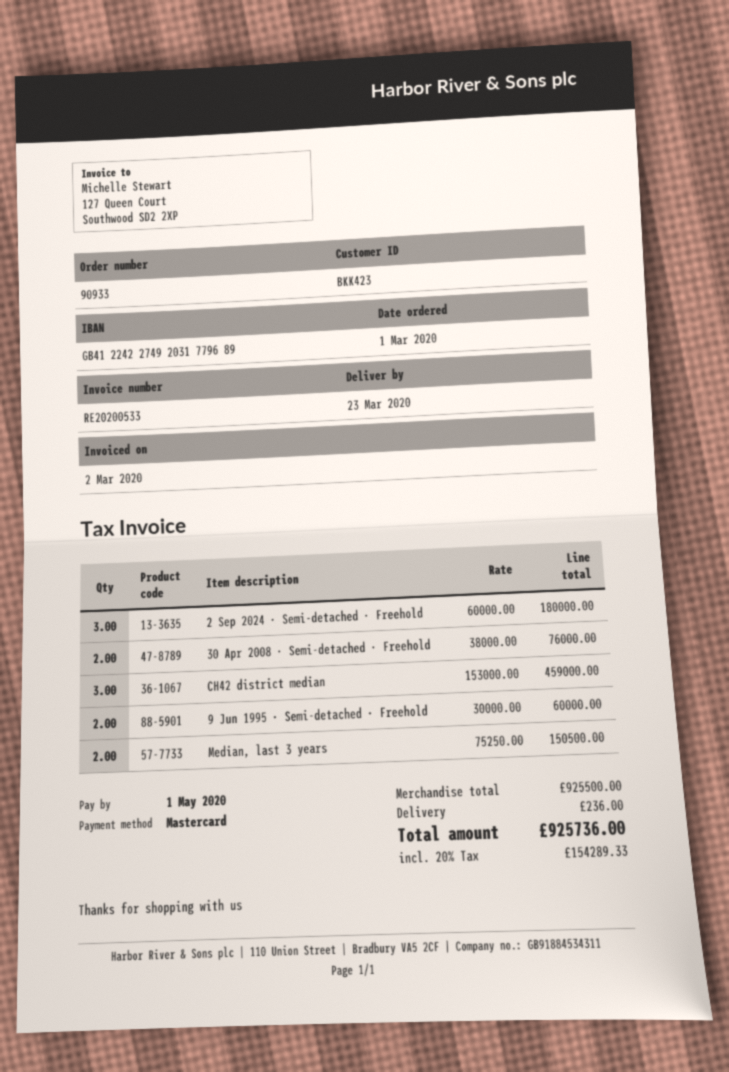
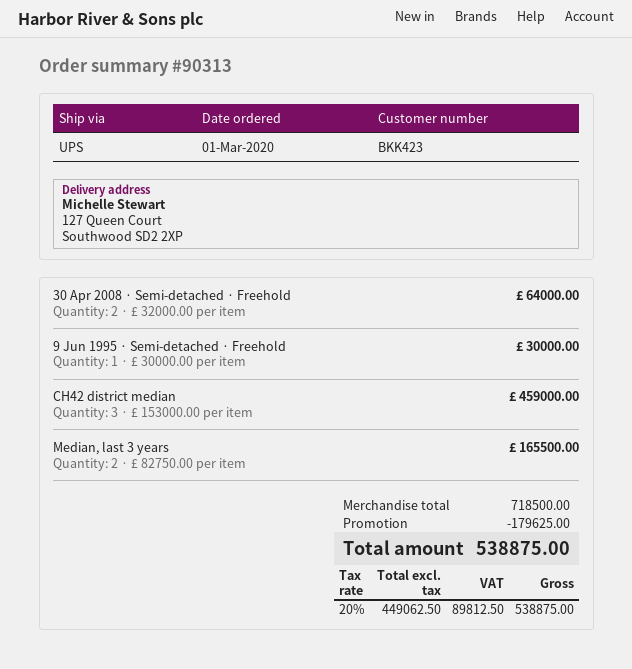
order number: 90933 -> 90313
2 Sep 2024 · Semi-detached · Freehold: 3 x 60000.00 = 180000.00 -> none
30 Apr 2008 · Semi-detached · Freehold: 2 x 38000.00 = 76000.00 -> 2 x 32000.00 = 64000.00
9 Jun 1995 · Semi-detached · Freehold: 2 x 30000.00 = 60000.00 -> 1 x 30000.00 = 30000.00
Median, last 3 years: 2 x 75250.00 = 150500.00 -> 2 x 82750.00 = 165500.00
subtotal: 925500.00 -> 718500.00
discount: none -> 179625.00
shipping: 236.00 -> none
tax: 20% = 154289.33 -> 20% = 89812.50
total: 925736.00 -> 538875.00

